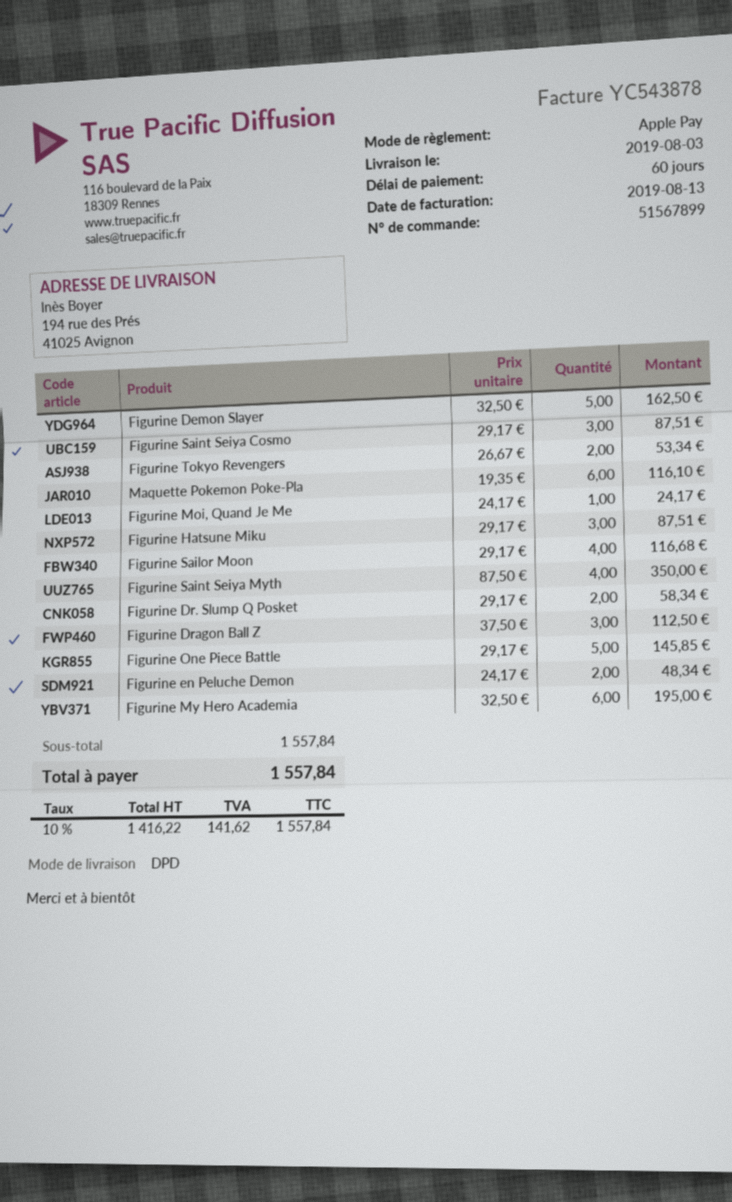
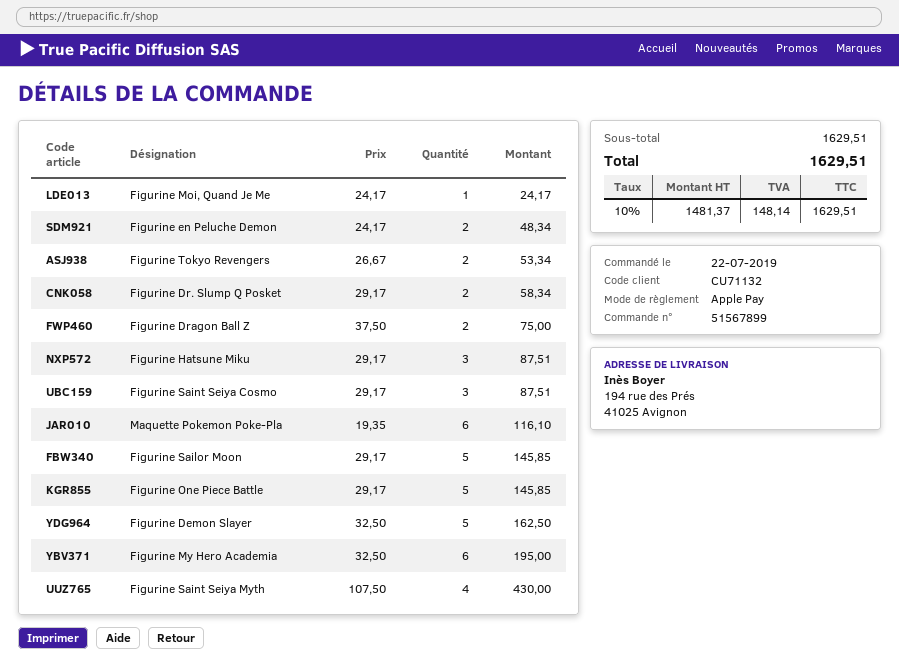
Figurine Sailor Moon: 4 x 29.17 = 116.68 -> 5 x 29.17 = 145.85
Figurine Saint Seiya Myth: 4 x 87.50 = 350.00 -> 4 x 107.50 = 430.00
Figurine Dragon Ball Z: 3 x 37.50 = 112.50 -> 2 x 37.50 = 75.00
subtotal: 1557.84 -> 1629.51
net: 1416.22 -> 1481.37
tax: 10% = 141.62 -> 10% = 148.14
total: 1557.84 -> 1629.51

